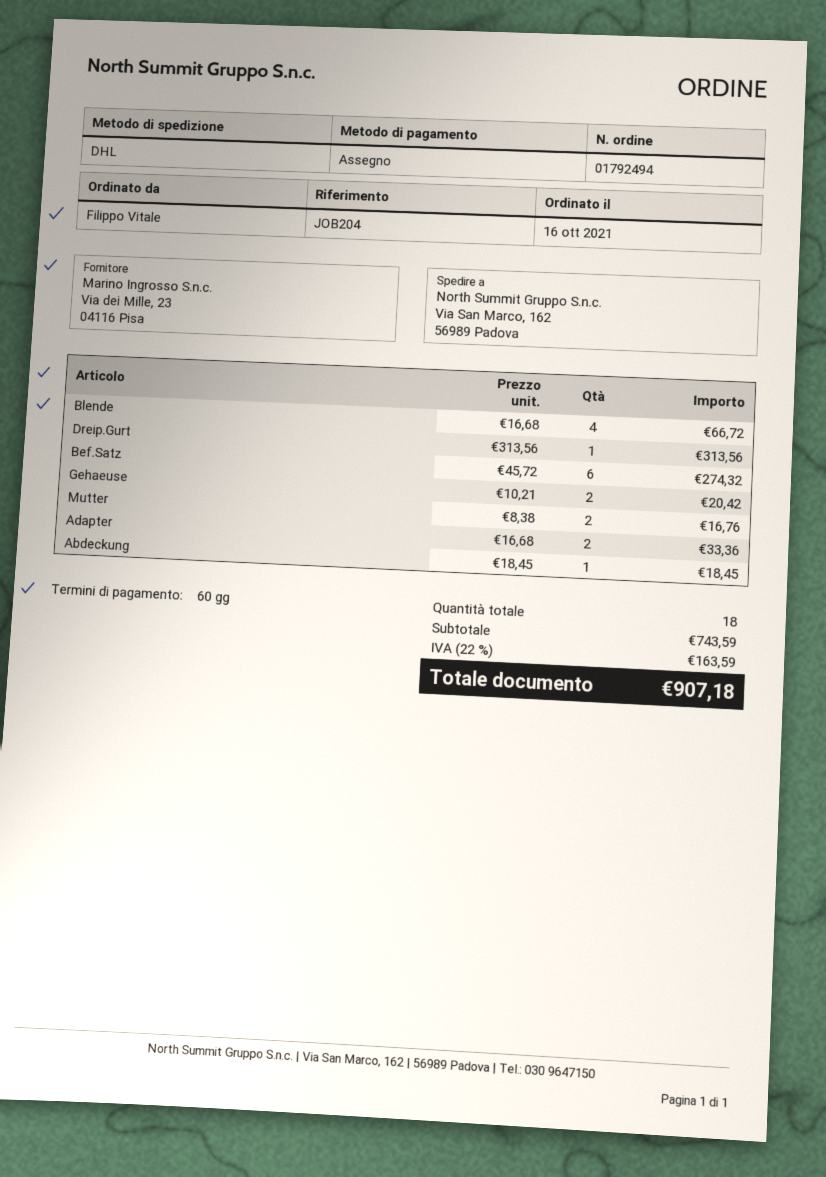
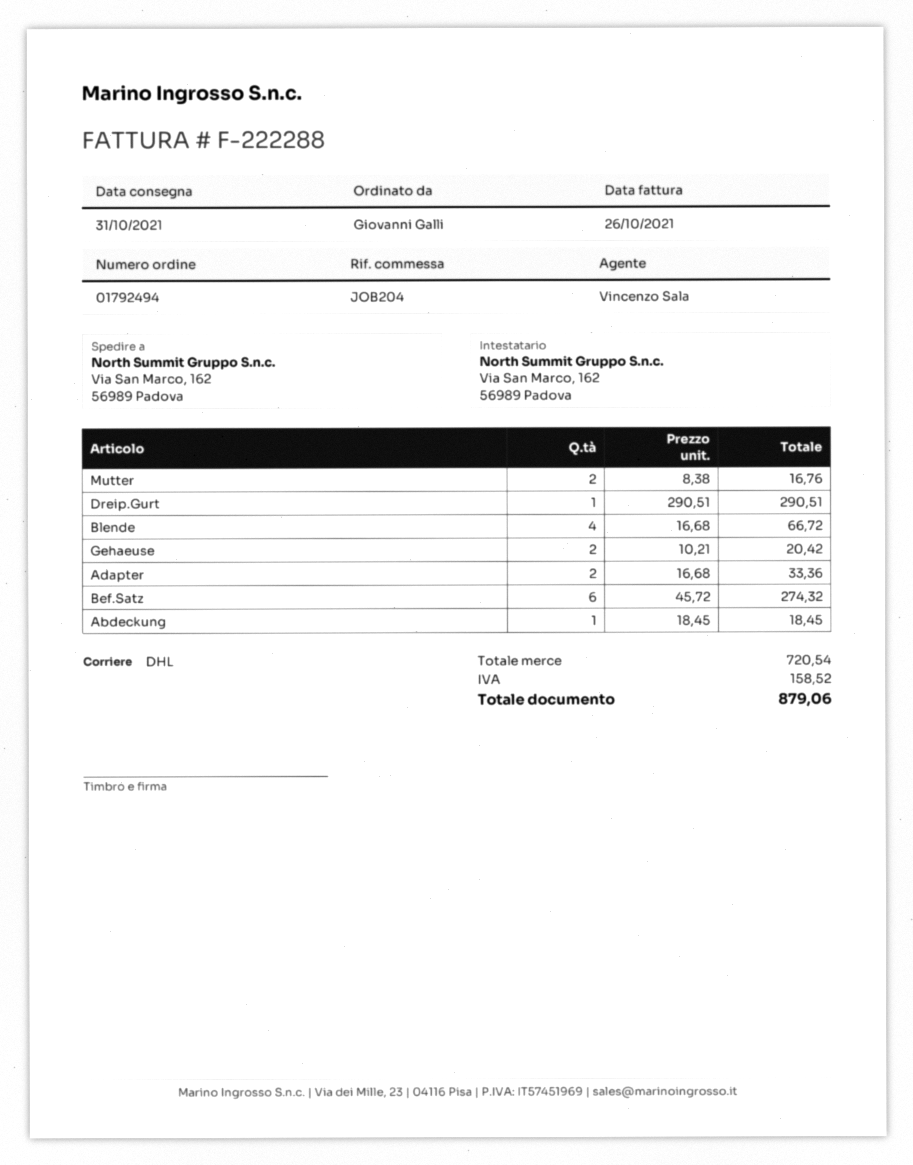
ordered by: Filippo Vitale -> Giovanni Galli
Dreip.Gurt: 1 x 313.56 = 313.56 -> 1 x 290.51 = 290.51
subtotal: 743.59 -> 720.54
tax: 163.59 -> 158.52
total: 907.18 -> 879.06

